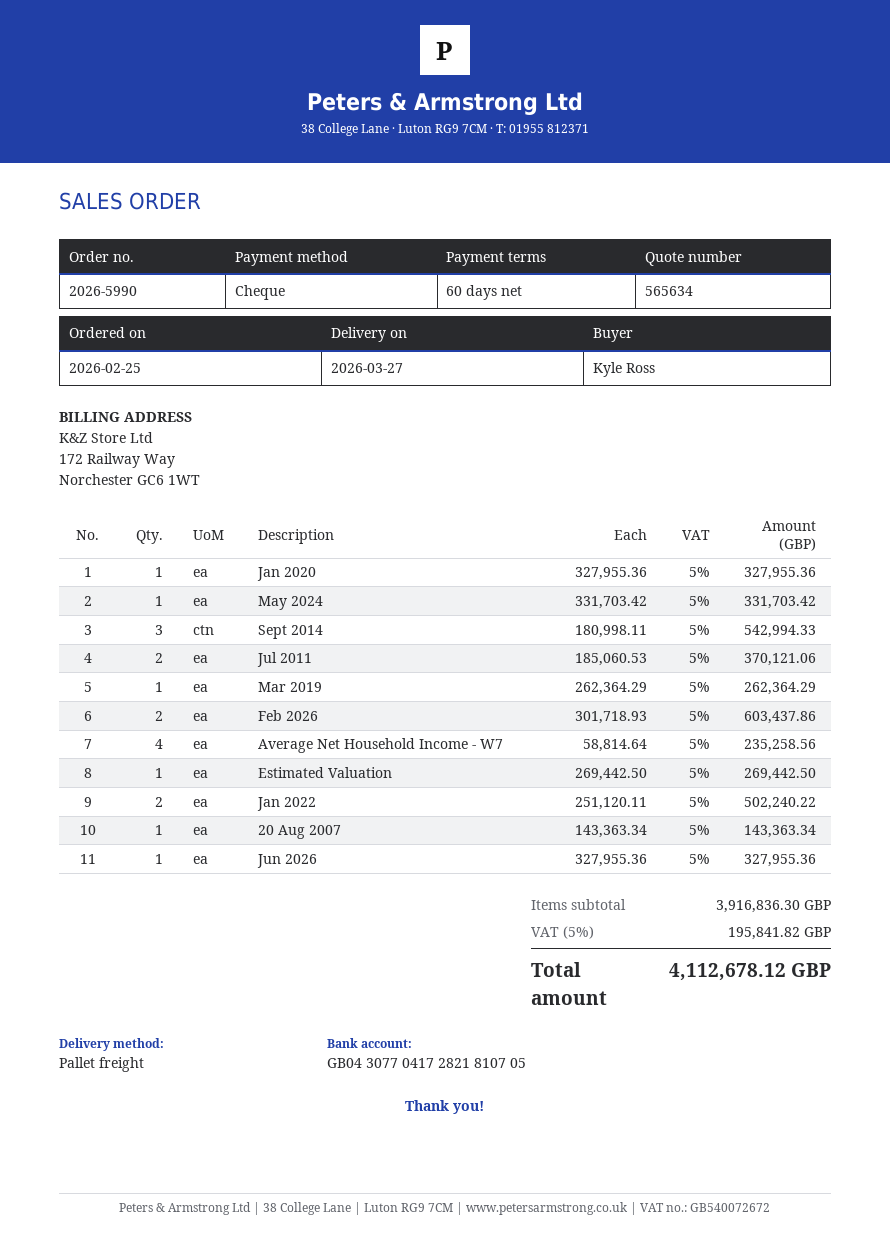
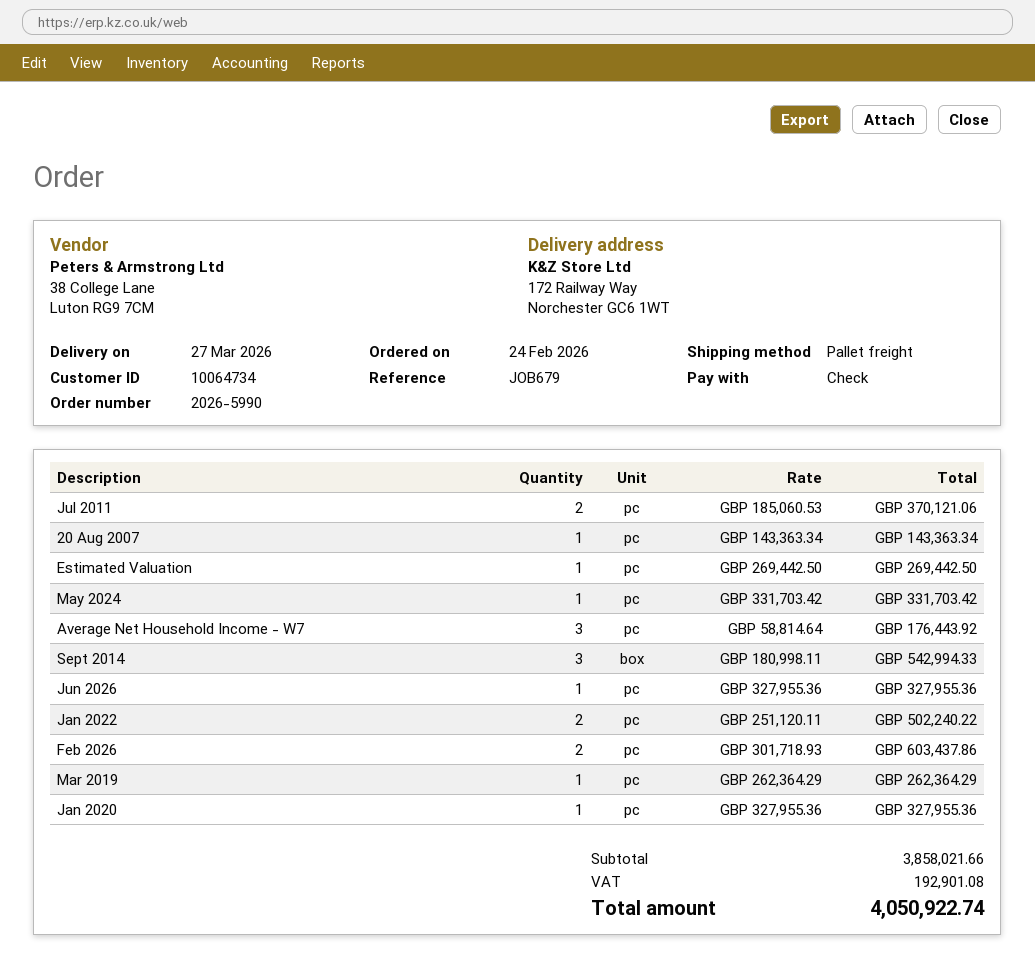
order date: 2026-02-25 -> 2026-02-24
Average Net Household Income - W7: 4 x 58814.64 = 235258.56 -> 3 x 58814.64 = 176443.92
subtotal: 3916836.30 -> 3858021.66
tax: 195841.82 -> 192901.08
total: 4112678.12 -> 4050922.74

